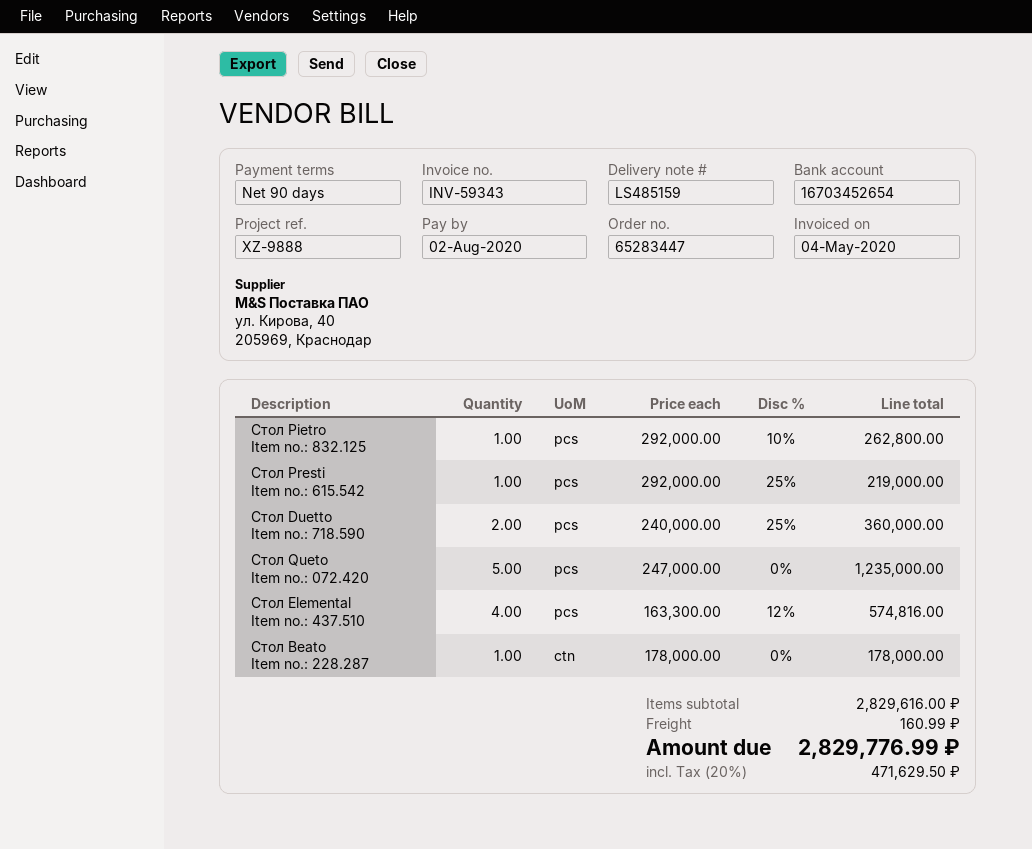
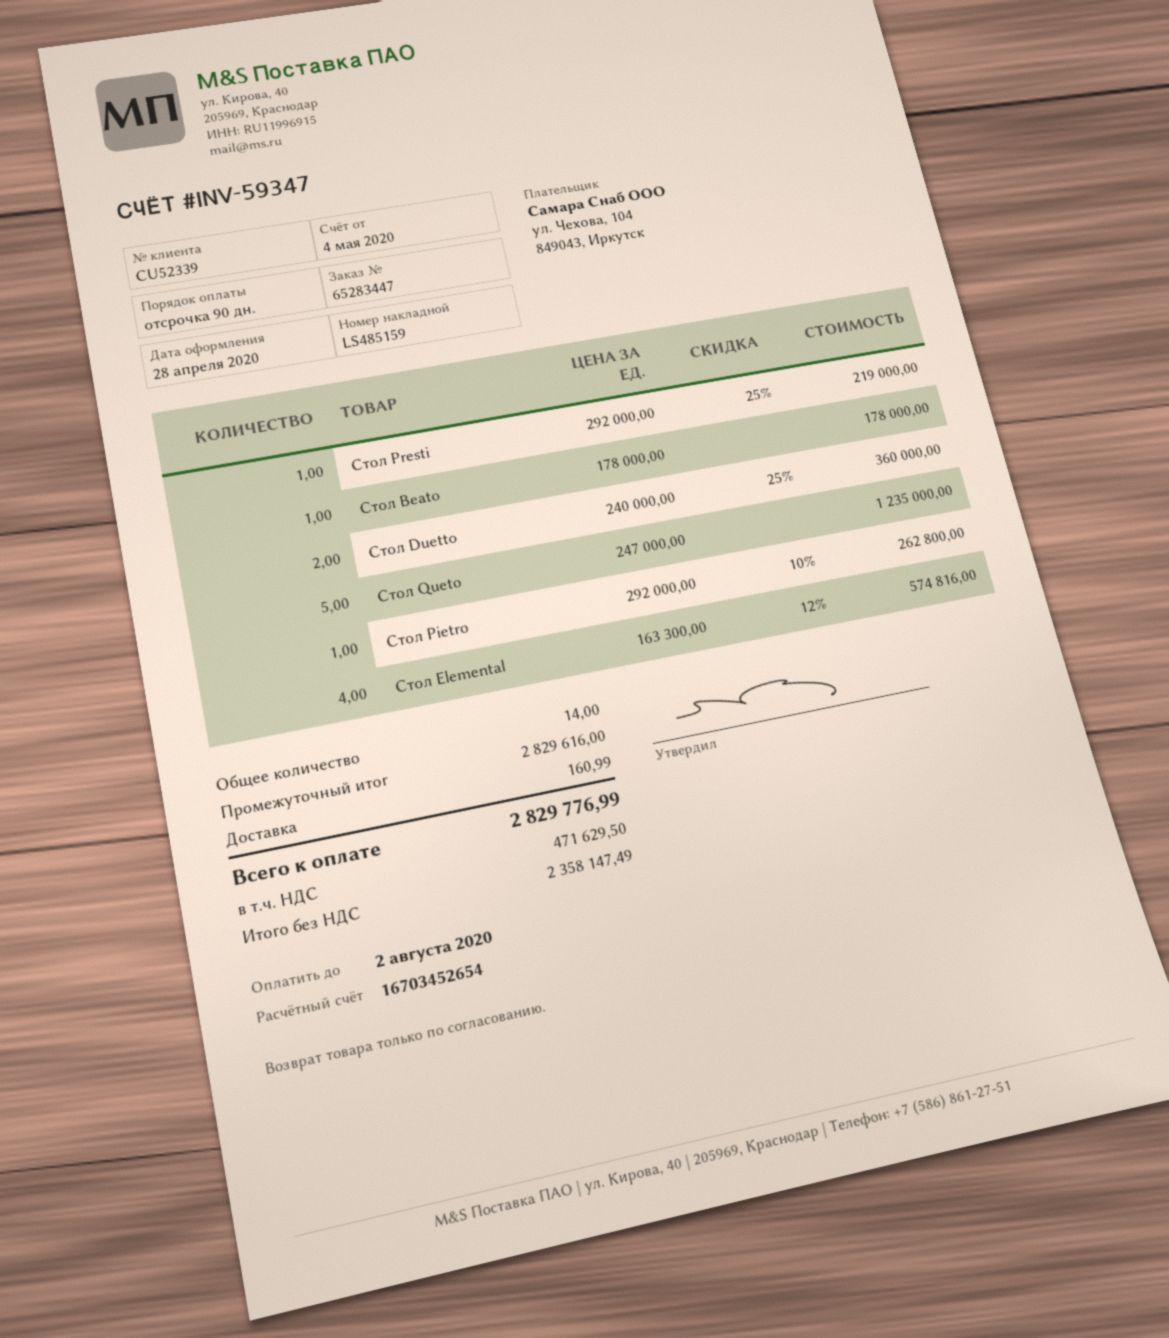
invoice number: INV-59343 -> INV-59347

